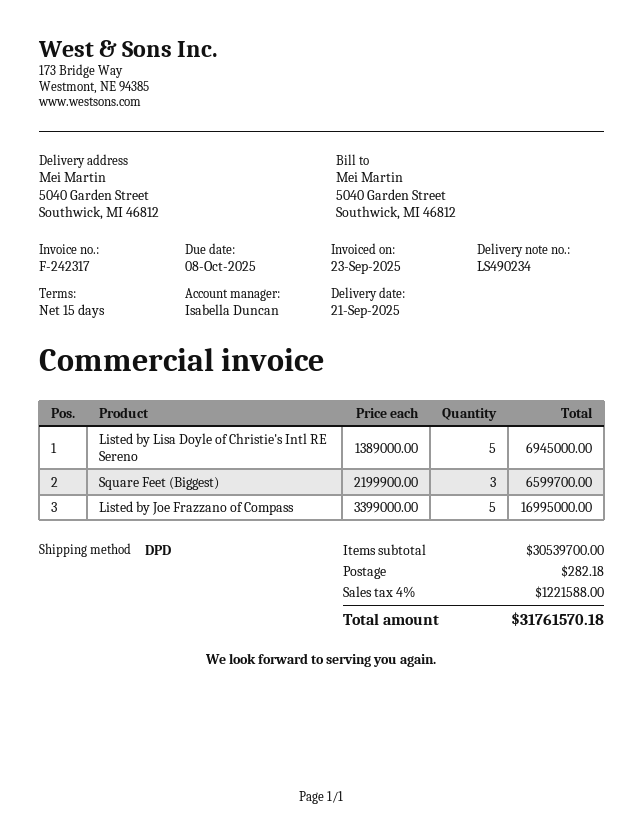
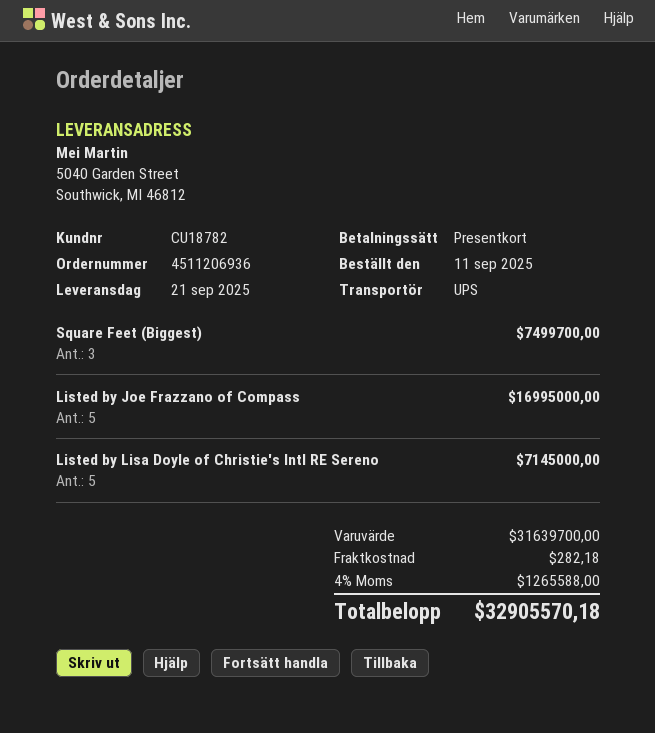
shipping method: DPD -> UPS
Listed by Lisa Doyle of Christie's Intl RE Sereno: 5 for 6945000.00 -> 5 for 7145000.00
Square Feet (Biggest): 3 for 6599700.00 -> 3 for 7499700.00
subtotal: 30539700.00 -> 31639700.00
tax: 4% = 1221588.00 -> 4% = 1265588.00
total: 31761570.18 -> 32905570.18

